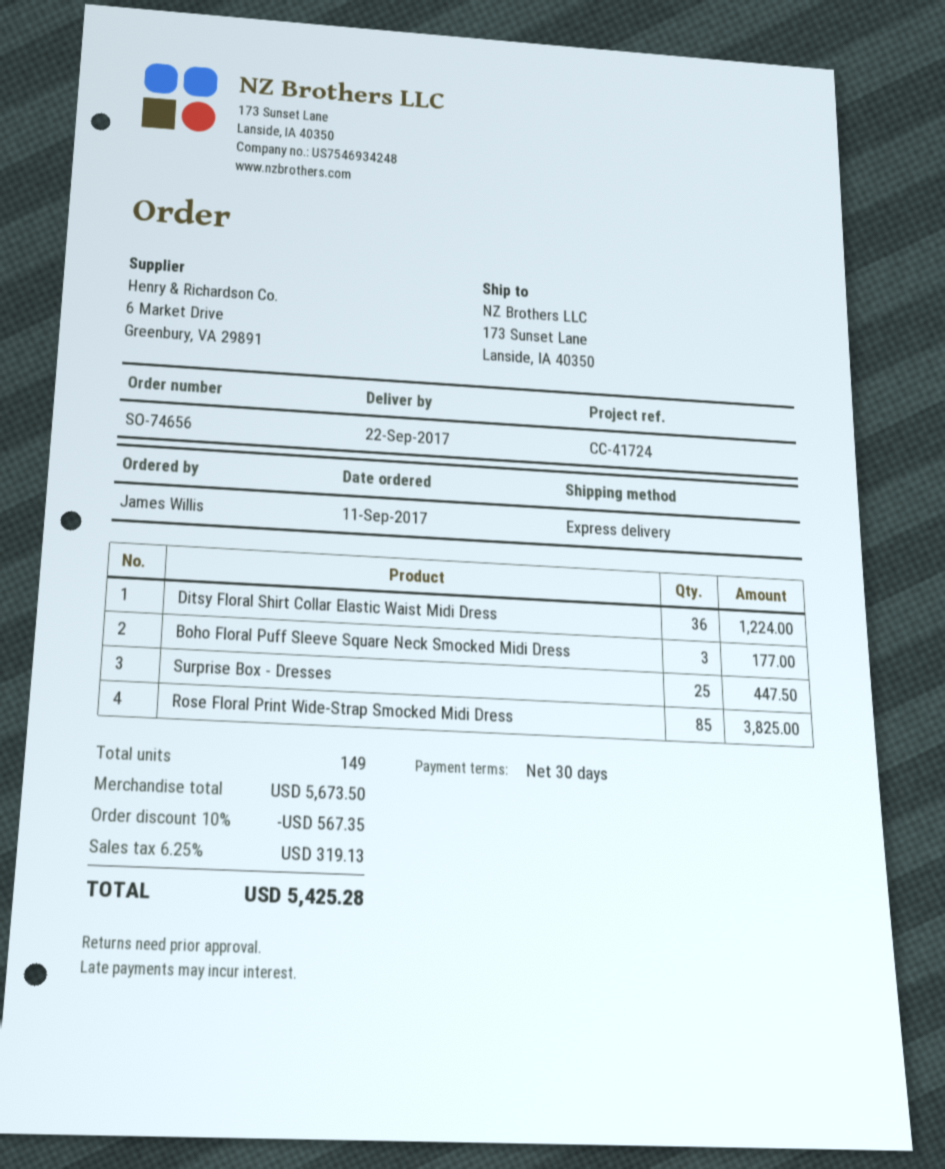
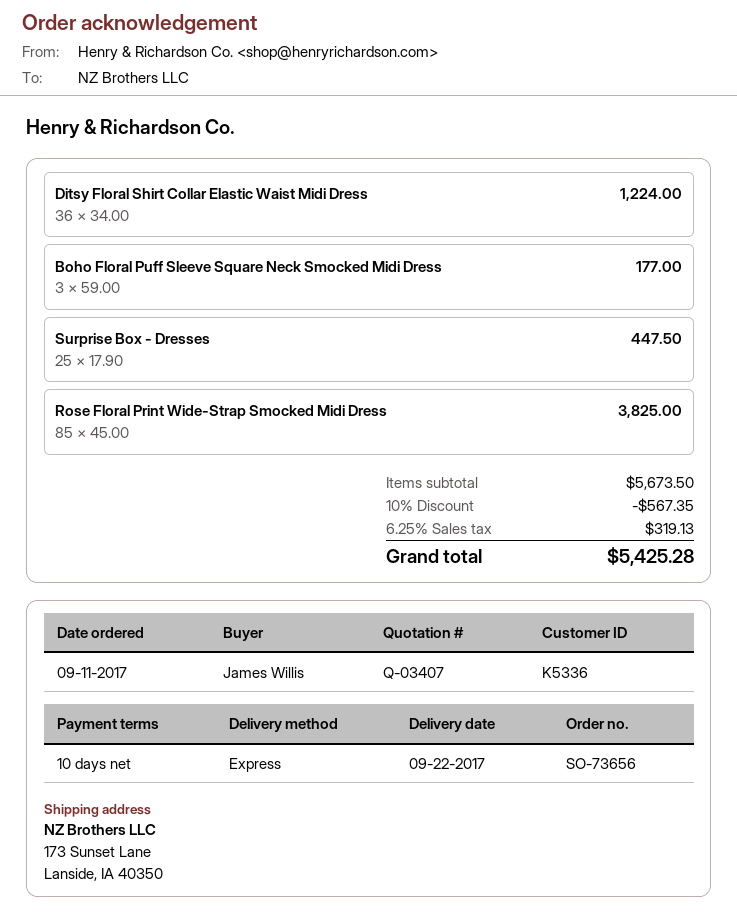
order number: SO-74656 -> SO-73656
payment terms: 30 days -> 10 days

